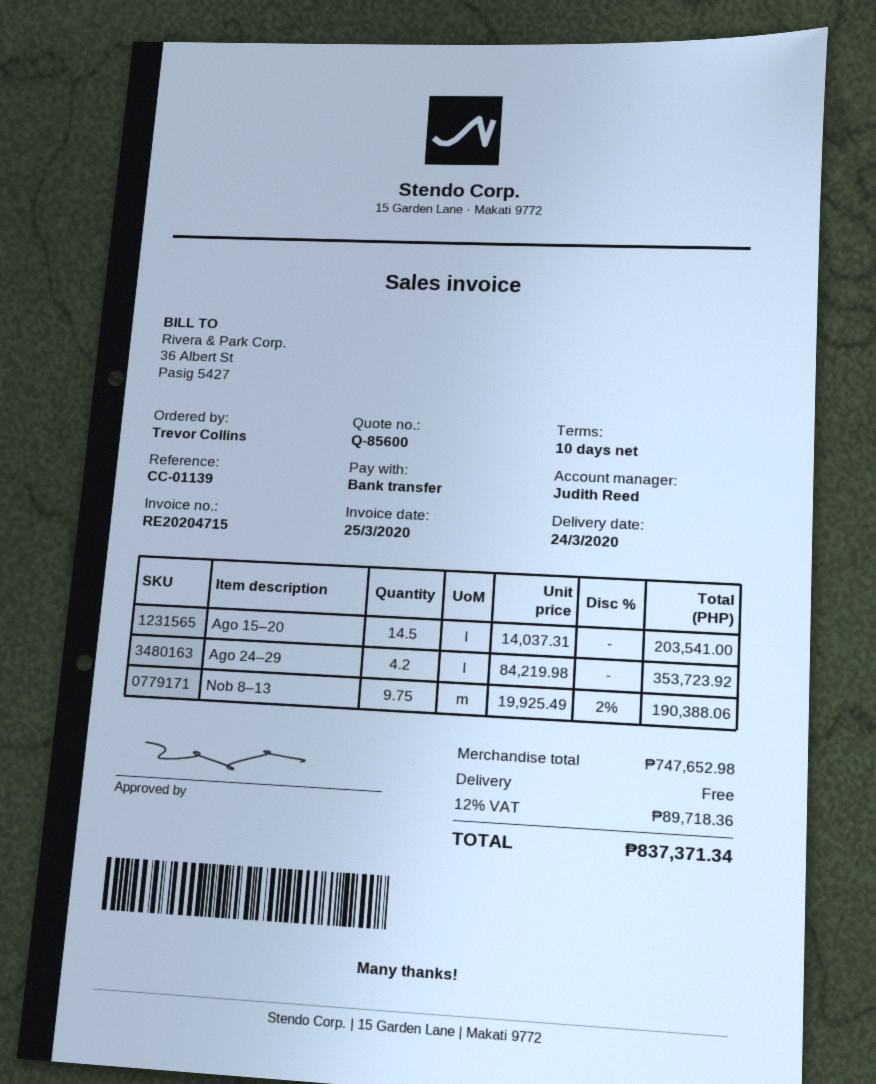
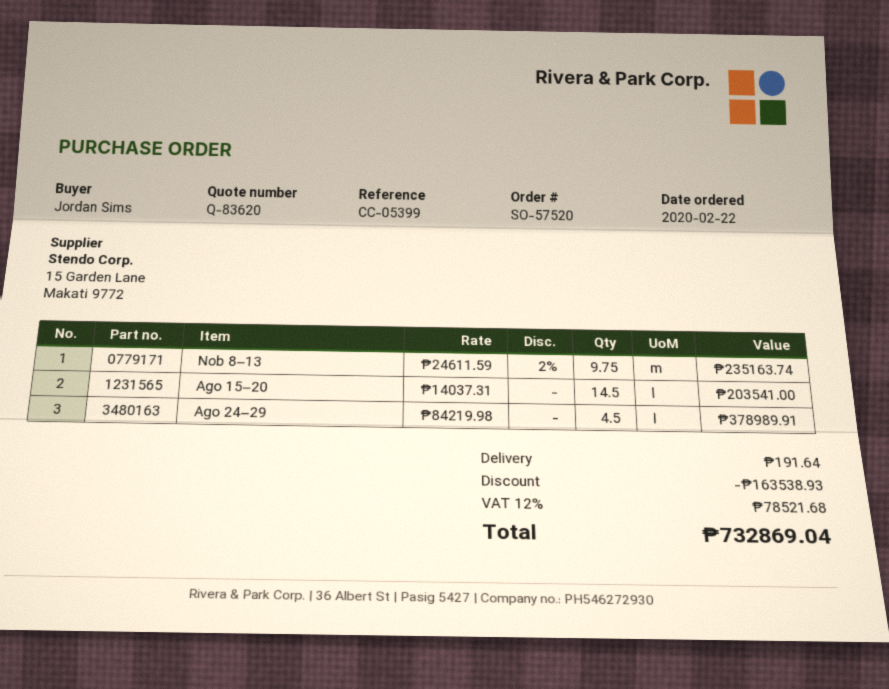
quote number: Q-85600 -> Q-83620
reference: CC-01139 -> CC-05399
ordered by: Trevor Collins -> Jordan Sims
Ago 24–29: 4.2 x 84219.98 = 353723.92 -> 4.5 x 84219.98 = 378989.91
Nob 8–13: 9.75 x 19925.49 - 2% = 190388.06 -> 9.75 x 24611.59 - 2% = 235163.74
discount: none -> 163538.93
shipping: 0.00 -> 191.64
tax: 12% = 89718.36 -> 12% = 78521.68
total: 837371.34 -> 732869.04

